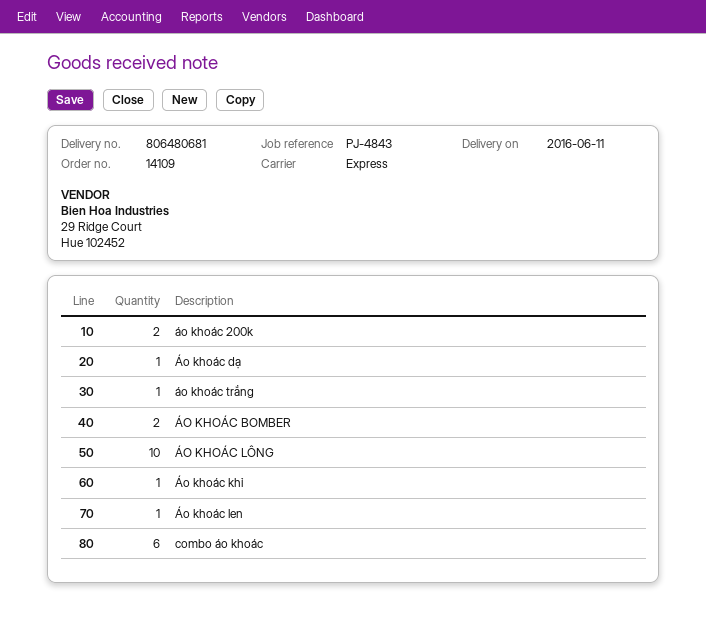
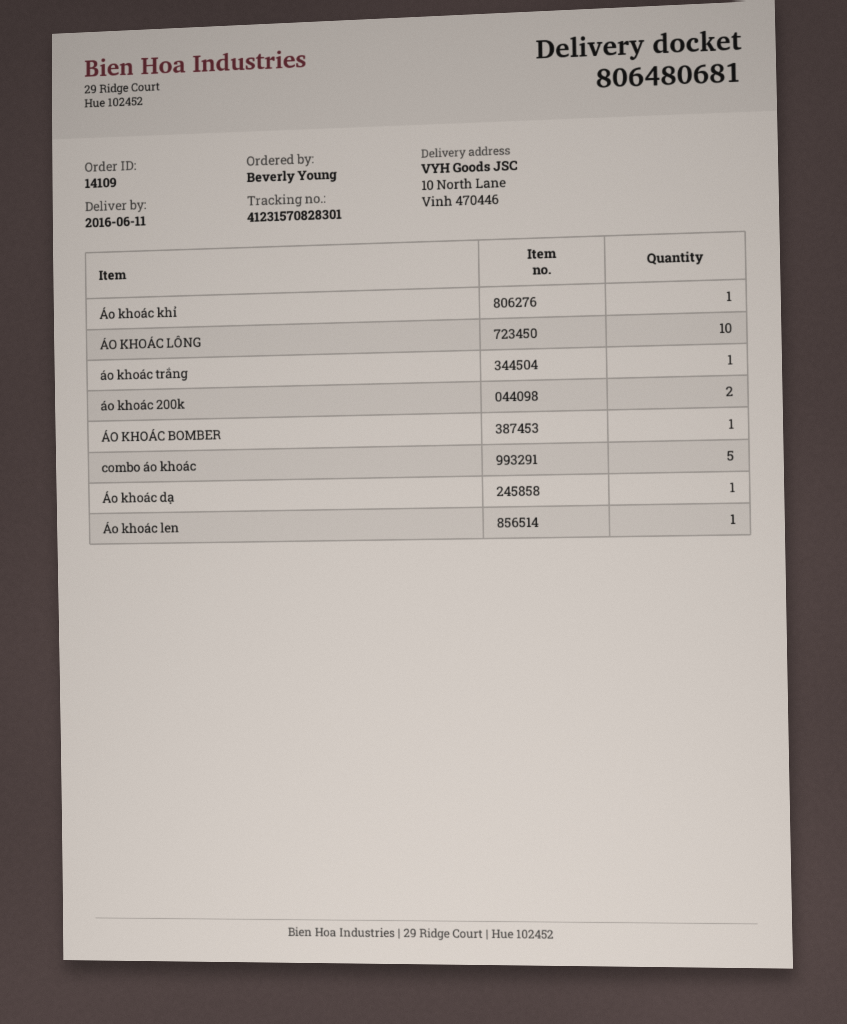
ÁO KHOÁC BOMBER: 2 -> 1
combo áo khoác: 6 -> 5

